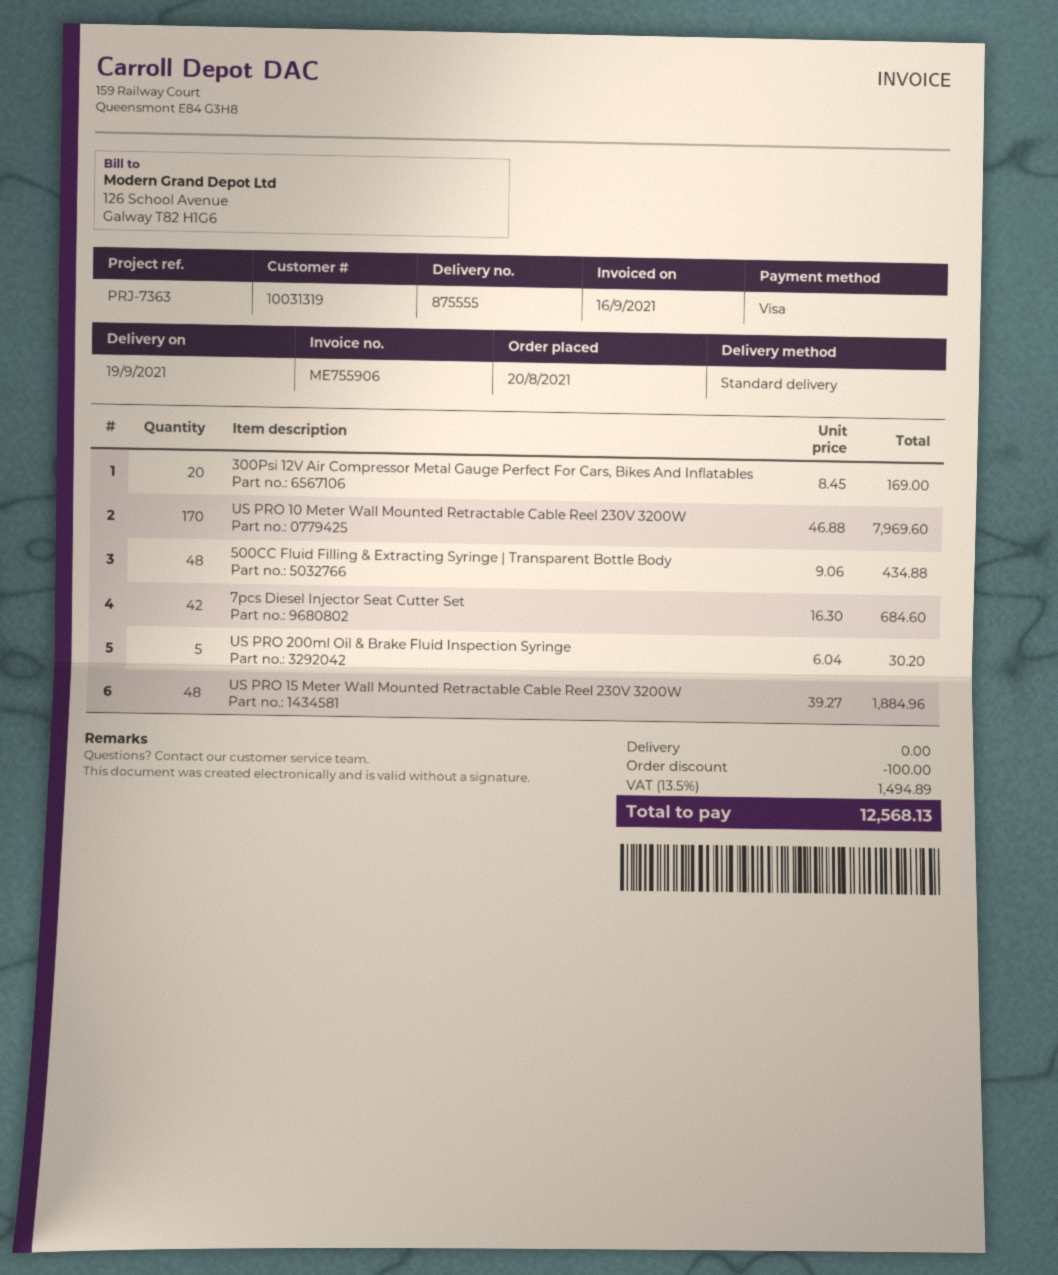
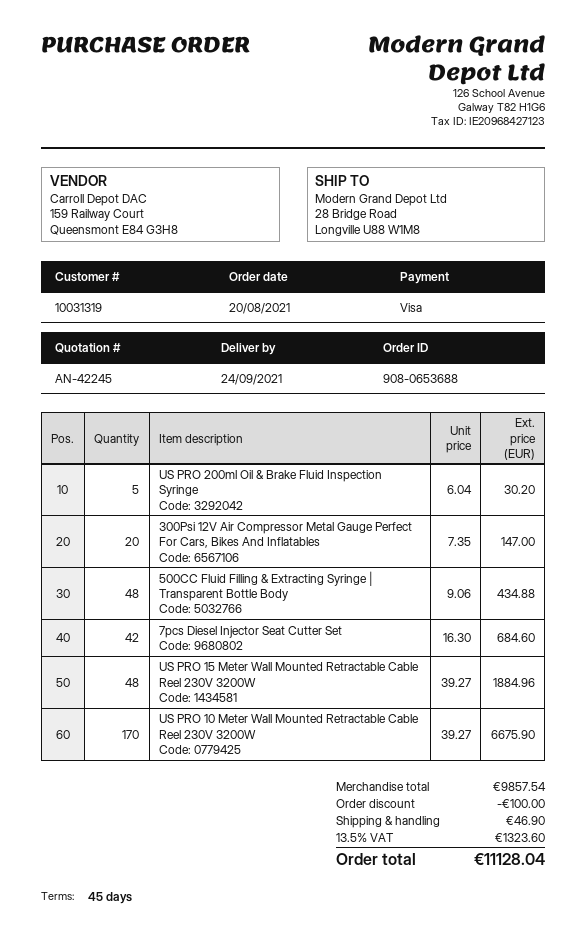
delivery date: 2021-09-19 -> 2021-09-24
300Psi 12V Air Compressor Metal Gauge Perfect For Cars, Bikes And Inflatables: 20 x 8.45 = 169.00 -> 20 x 7.35 = 147.00
US PRO 10 Meter Wall Mounted Retractable Cable Reel 230V 3200W: 170 x 46.88 = 7969.60 -> 170 x 39.27 = 6675.90
shipping: 0.00 -> 46.90
tax: 13.5% = 1494.89 -> 13.5% = 1323.60
total: 12568.13 -> 11128.04

